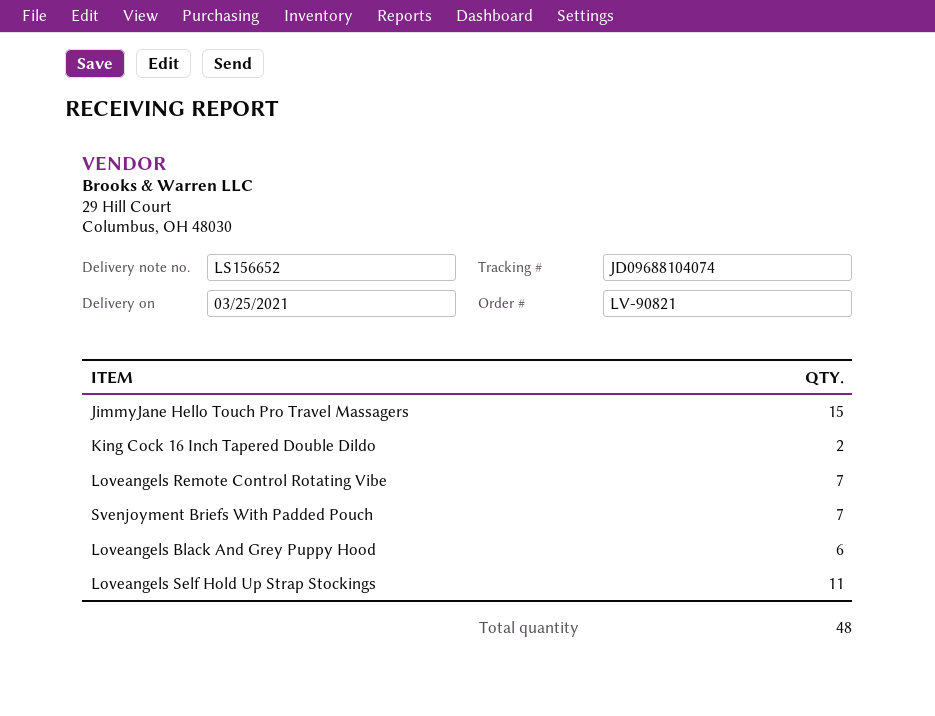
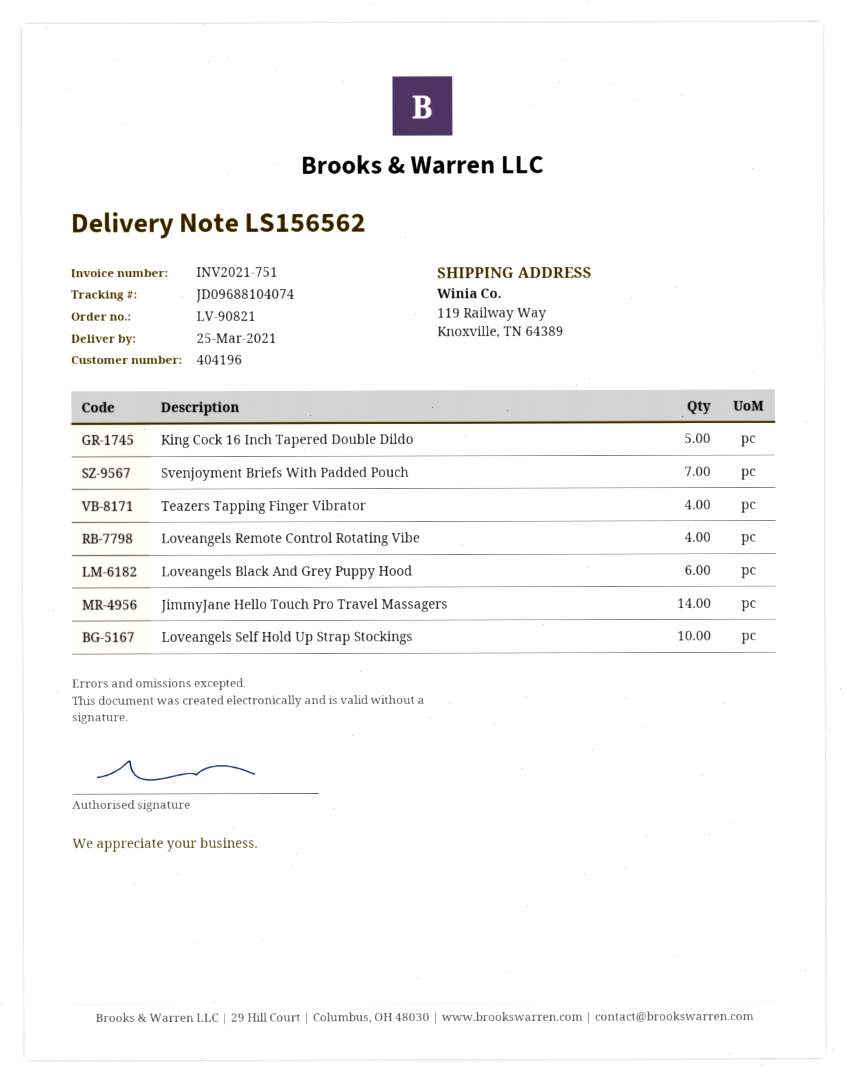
delivery note number: LS156652 -> LS156562
JimmyJane Hello Touch Pro Travel Massagers: 15 -> 14
King Cock 16 Inch Tapered Double Dildo: 2 -> 5
Loveangels Remote Control Rotating Vibe: 7 -> 4
Loveangels Self Hold Up Strap Stockings: 11 -> 10
Teazers Tapping Finger Vibrator: none -> 4

